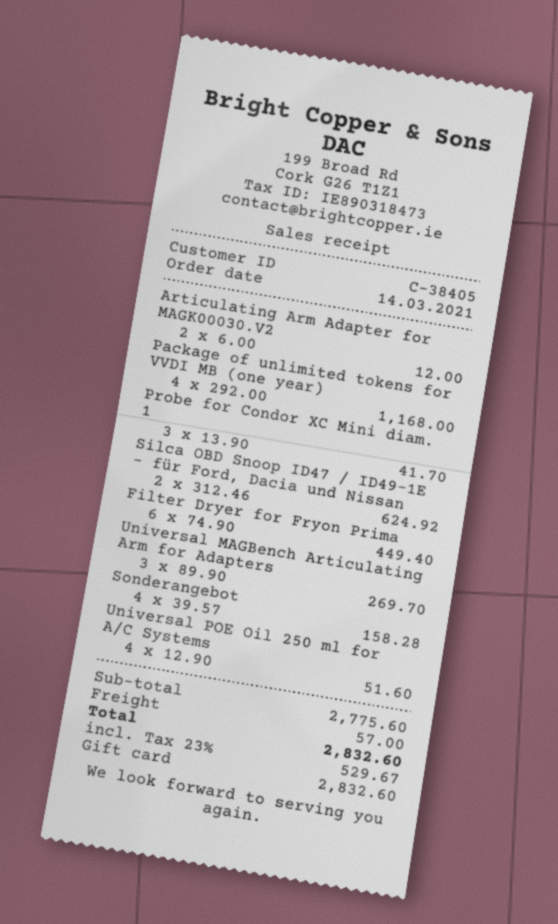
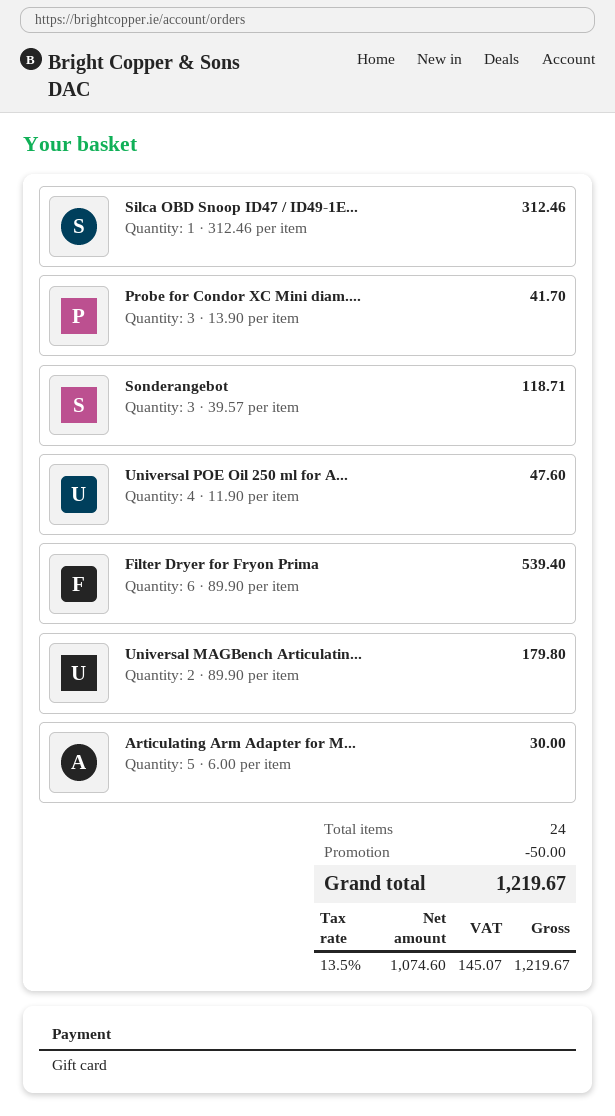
Articulating Arm Adapter for MAGK00030.V2: 2 x 6.00 = 12.00 -> 5 x 6.00 = 30.00
Package of unlimited tokens for VVDI MB (one year): 4 x 292.00 = 1168.00 -> none
Silca OBD Snoop ID47 / ID49-1E – für Ford, Dacia und Nissan: 2 x 312.46 = 624.92 -> 1 x 312.46 = 312.46
Filter Dryer for Fryon Prima: 6 x 74.90 = 449.40 -> 6 x 89.90 = 539.40
Universal MAGBench Articulating Arm for Adapters: 3 x 89.90 = 269.70 -> 2 x 89.90 = 179.80
Sonderangebot: 4 x 39.57 = 158.28 -> 3 x 39.57 = 118.71
Universal POE Oil 250 ml for A/C Systems: 4 x 12.90 = 51.60 -> 4 x 11.90 = 47.60
discount: none -> 50.00
shipping: 57.00 -> none
tax: 23% = 529.67 -> 13.5% = 145.07
total: 2832.60 -> 1219.67

